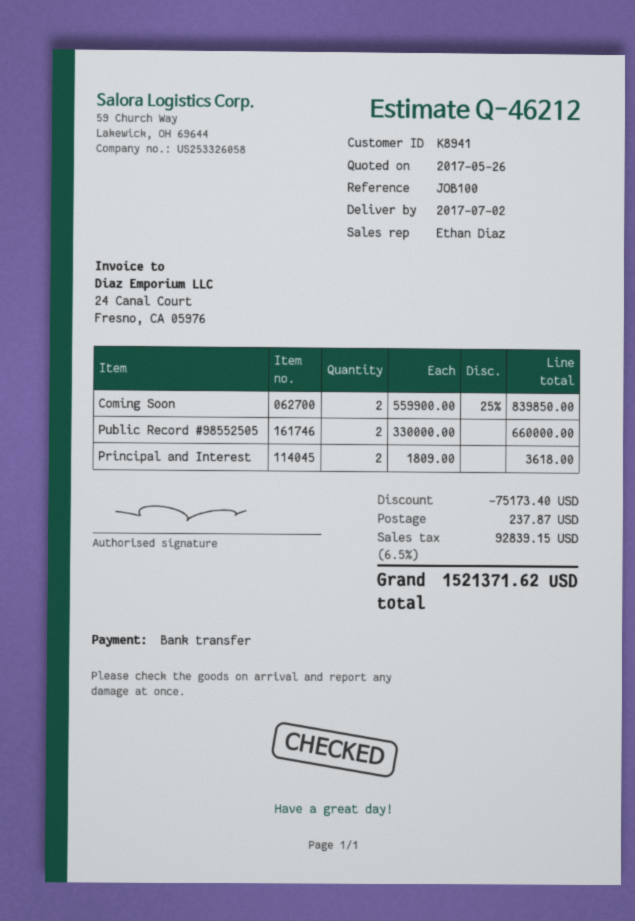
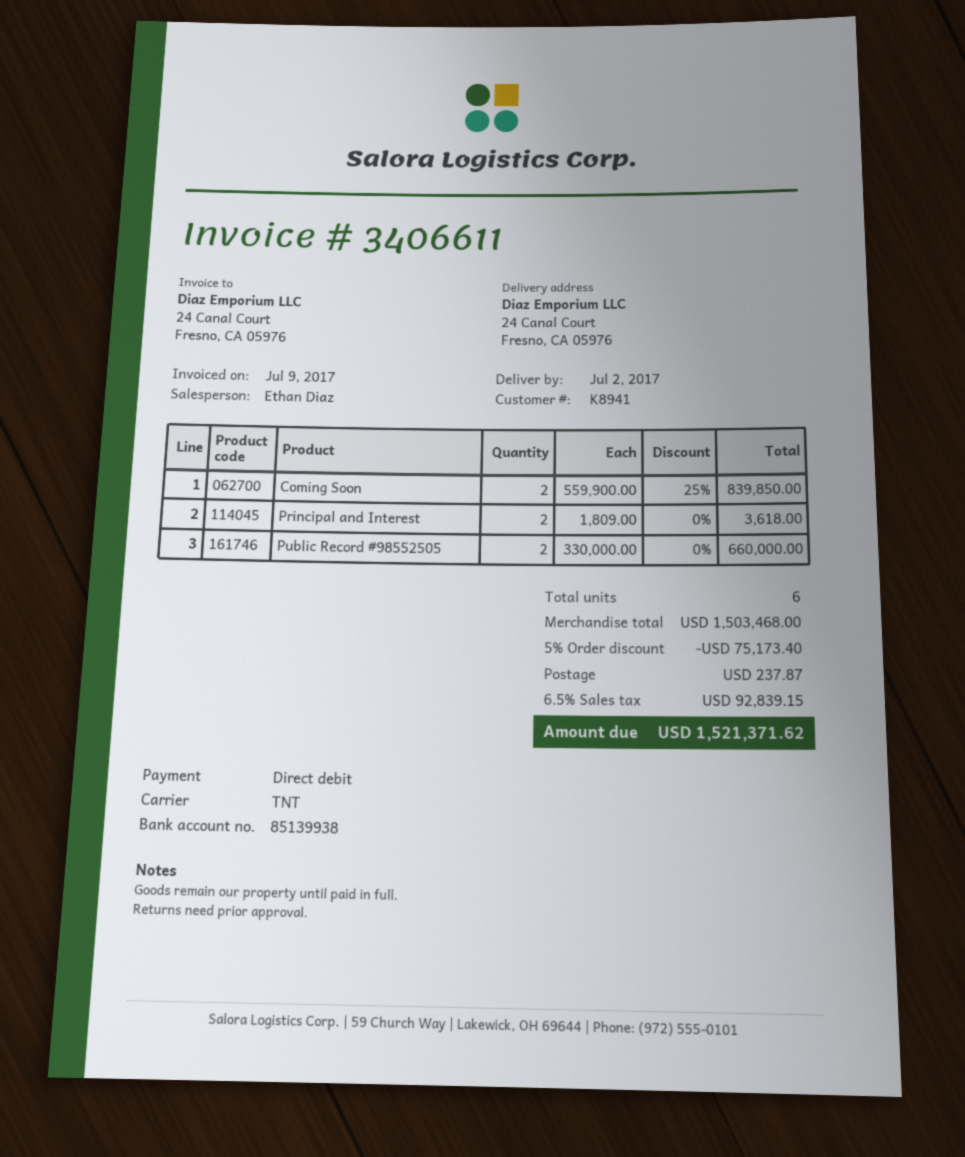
payment method: bank transfer -> direct debit

